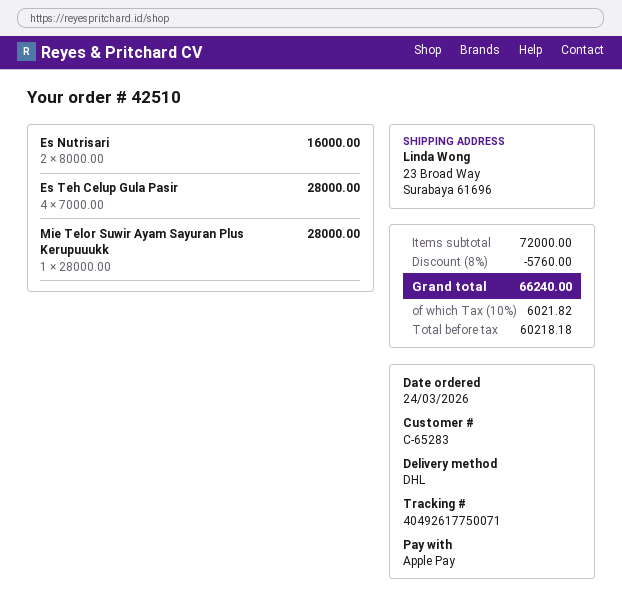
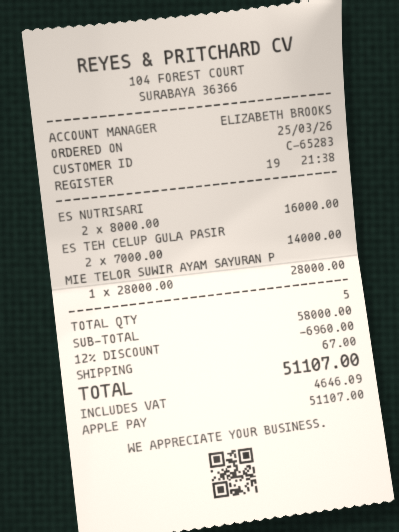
order date: 2026-03-24 -> 2026-03-25
Es Teh Celup Gula Pasir: 4 x 7000.00 = 28000.00 -> 2 x 7000.00 = 14000.00
subtotal: 72000.00 -> 58000.00
discount: 8% = 5760.00 -> 12% = 6960.00
shipping: none -> 67.00
tax: 6021.82 -> 4646.09
total: 66240.00 -> 51107.00

